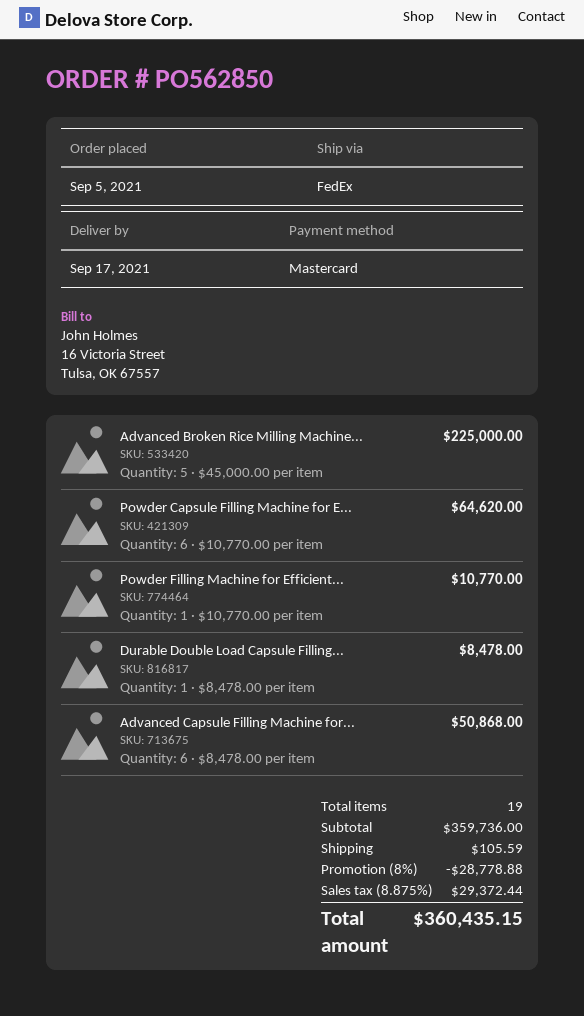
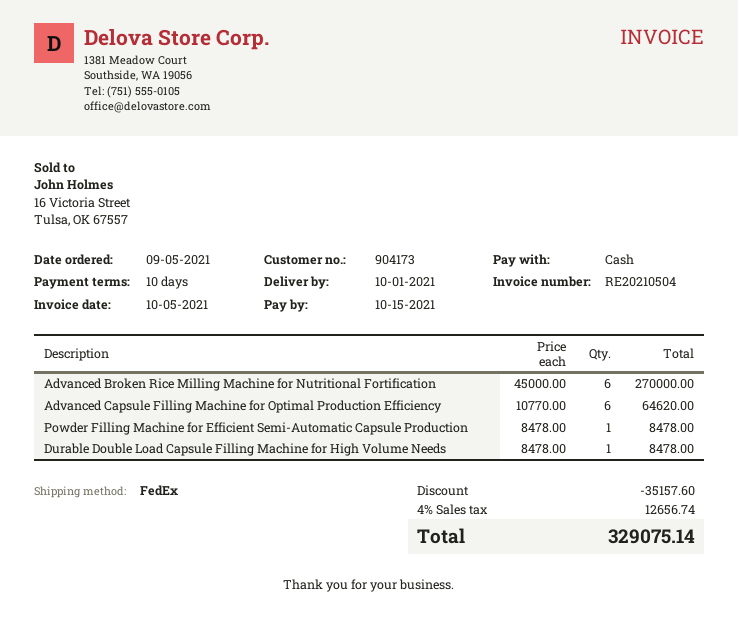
delivery date: 2021-09-17 -> 2021-10-01
payment method: Mastercard -> cash
Advanced Broken Rice Milling Machine...: 5 x 45000.00 = 225000.00 -> 6 x 45000.00 = 270000.00
Powder Capsule Filling Machine for E...: 6 x 10770.00 = 64620.00 -> none
Powder Filling Machine for Efficient...: 1 x 10770.00 = 10770.00 -> 1 x 8478.00 = 8478.00
Advanced Capsule Filling Machine for...: 6 x 8478.00 = 50868.00 -> 6 x 10770.00 = 64620.00
discount: 28778.88 -> 35157.60
shipping: 105.59 -> none
tax: 8.875% = 29372.44 -> 4% = 12656.74
total: 360435.15 -> 329075.14

